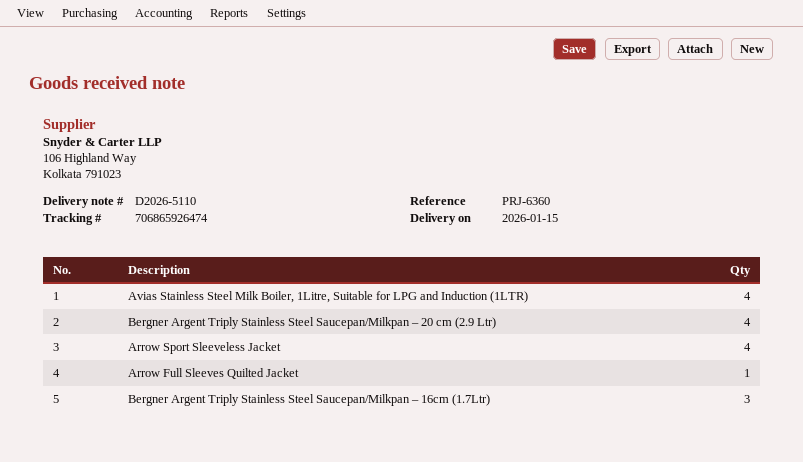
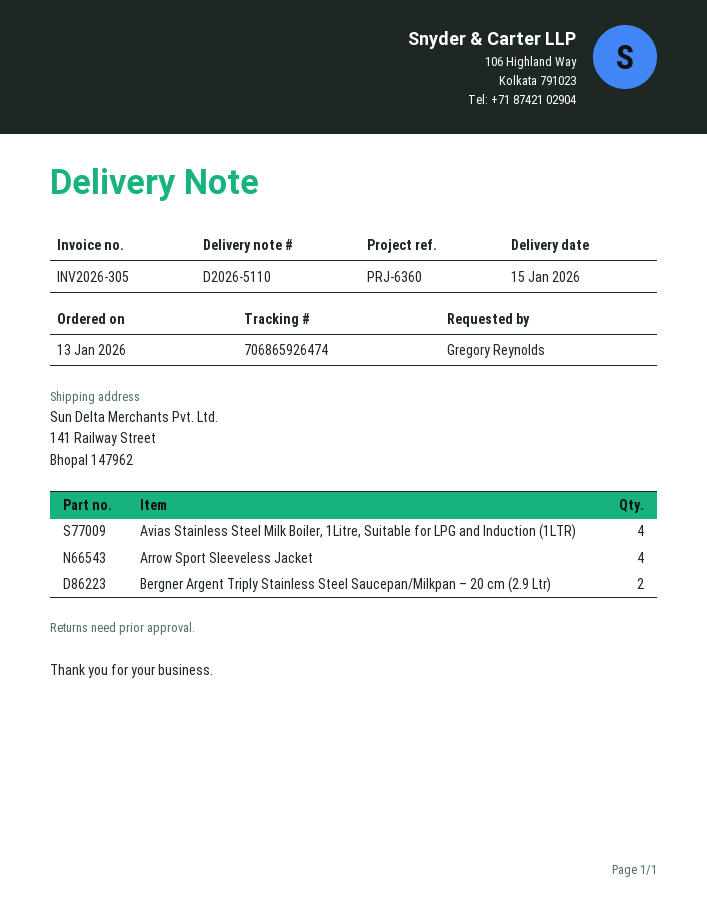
Bergner Argent Triply Stainless Steel Saucepan/Milkpan – 20 cm (2.9 Ltr): 4 -> 2
Arrow Full Sleeves Quilted Jacket: 1 -> none
Bergner Argent Triply Stainless Steel Saucepan/Milkpan – 16cm (1.7Ltr): 3 -> none

